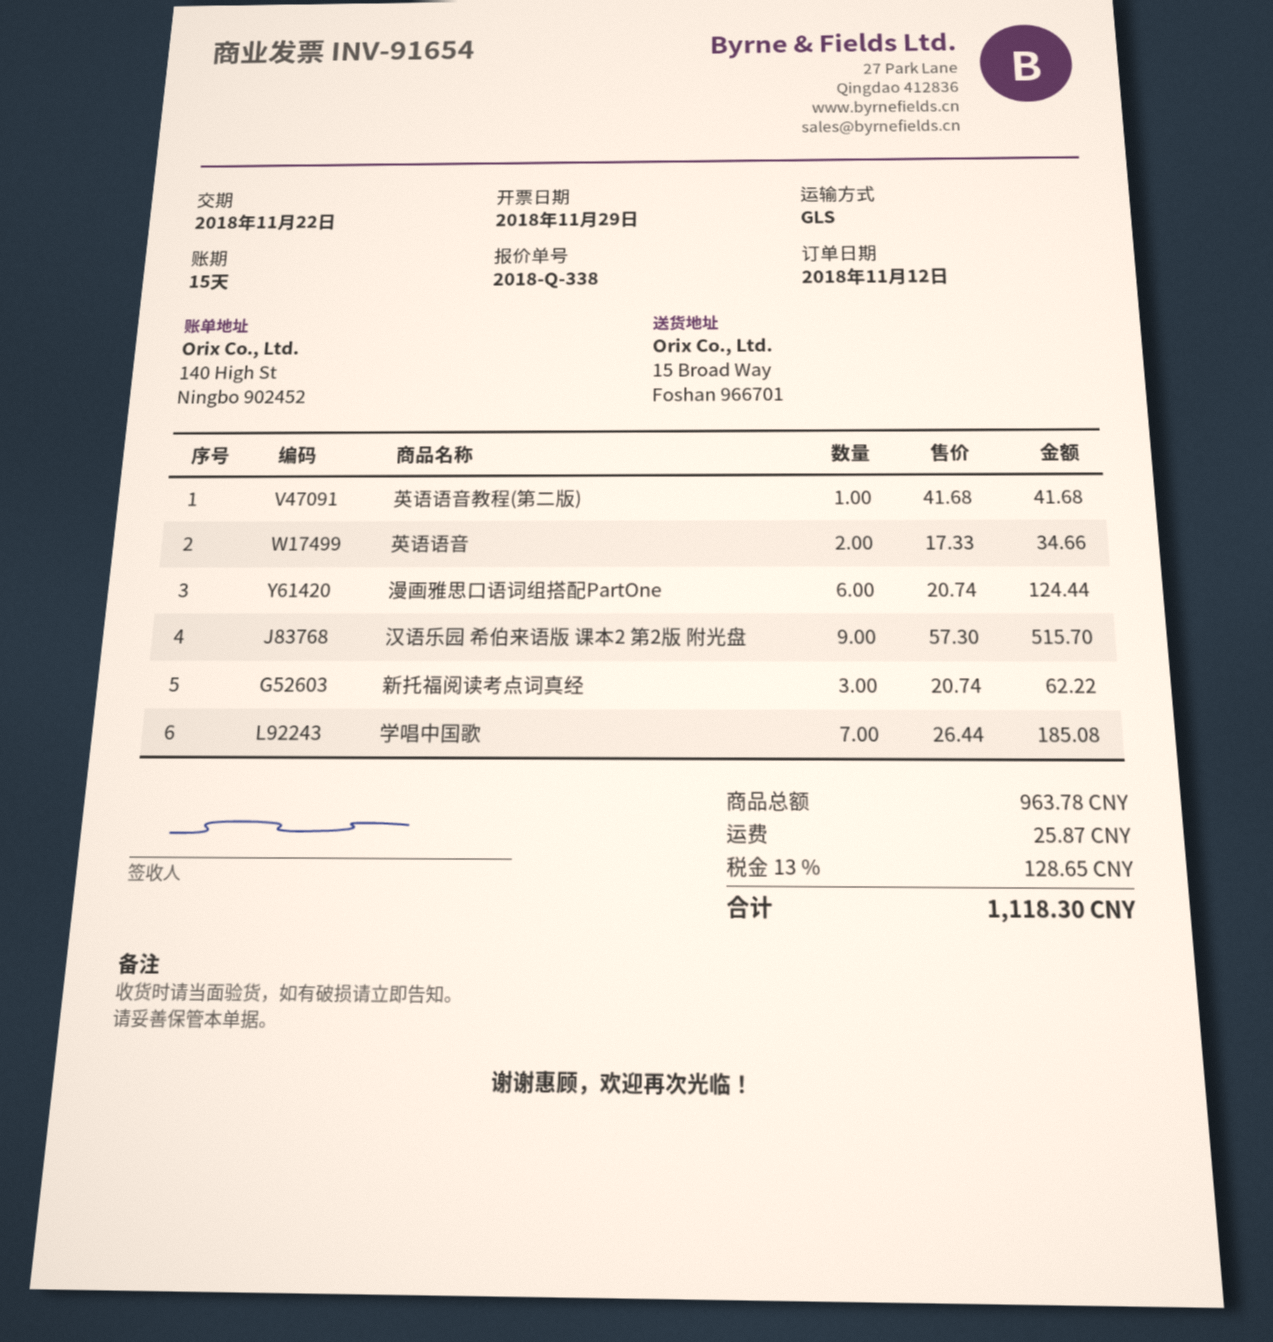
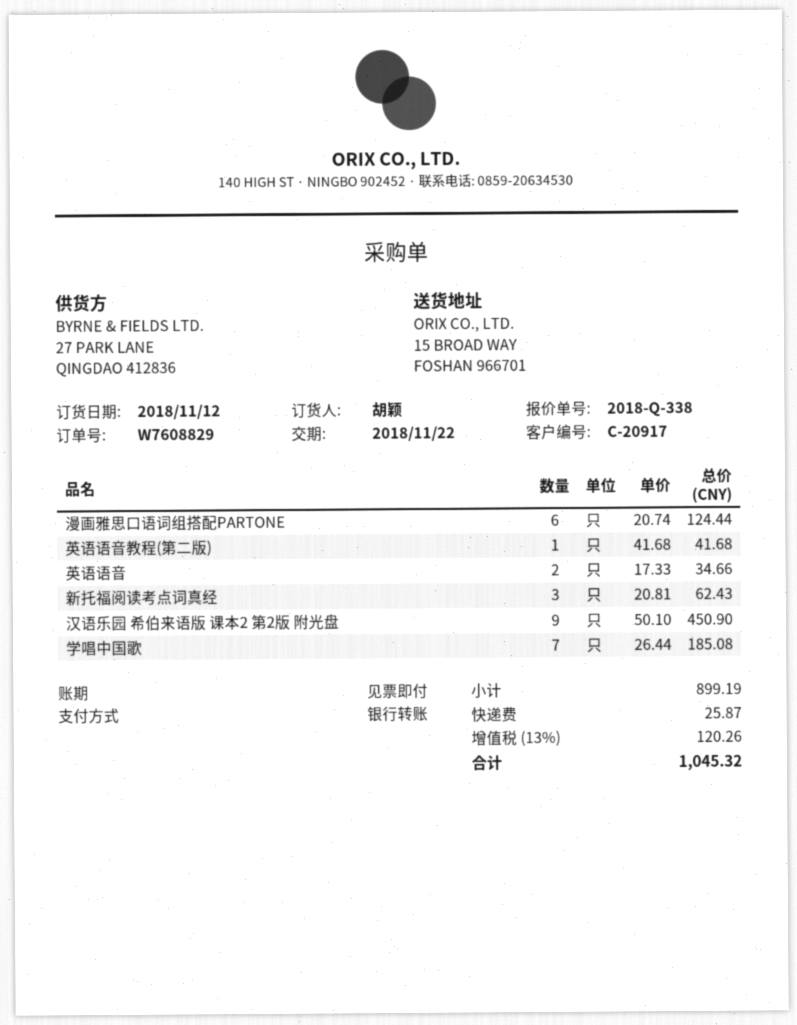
payment terms: 15 days -> on receipt
汉语乐园 希伯来语版 课本2 第2版 附光盘: 9 x 57.30 = 515.70 -> 9 x 50.10 = 450.90
新托福阅读考点词真经: 3 x 20.74 = 62.22 -> 3 x 20.81 = 62.43
subtotal: 963.78 -> 899.19
tax: 13% = 128.65 -> 13% = 120.26
total: 1118.30 -> 1045.32

